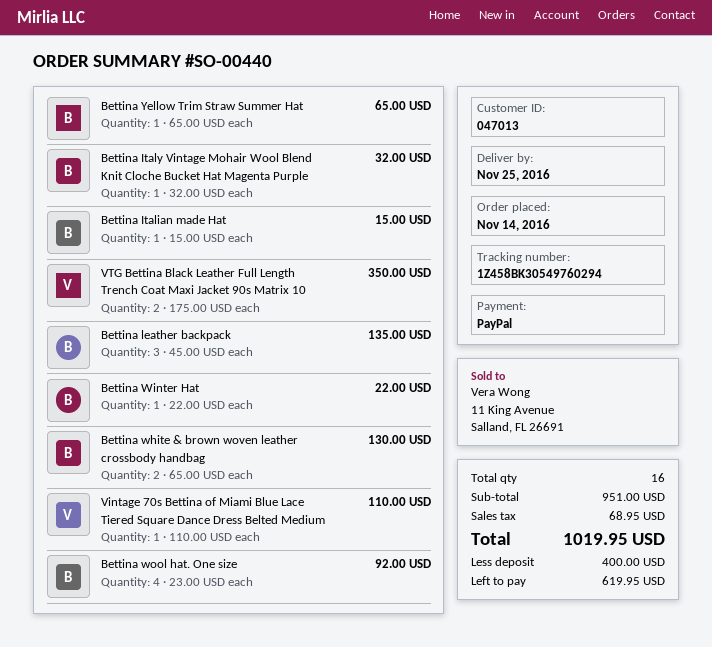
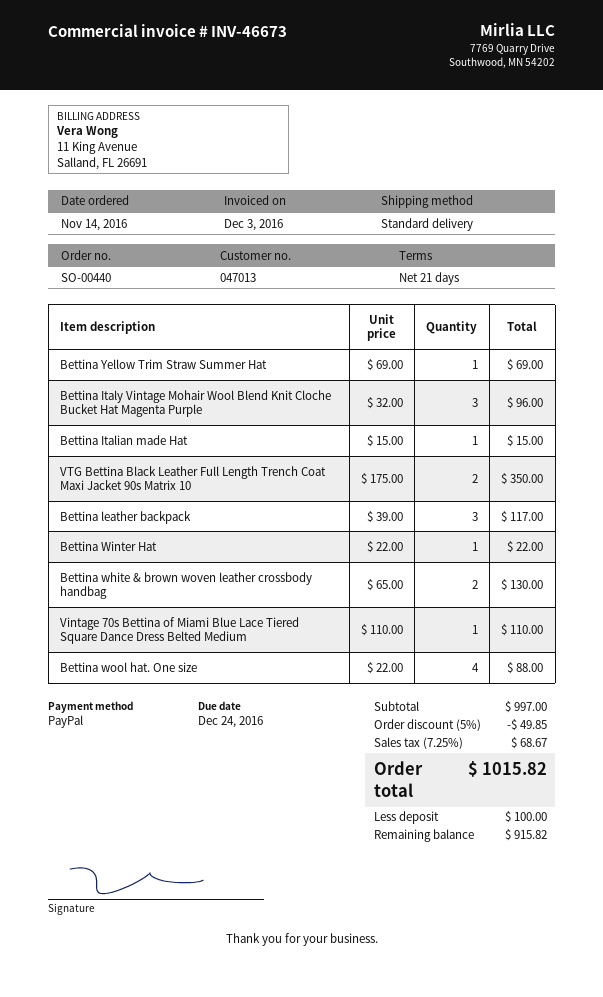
Bettina Yellow Trim Straw Summer Hat: 1 x 65.00 = 65.00 -> 1 x 69.00 = 69.00
Bettina Italy Vintage Mohair Wool Blend Knit Cloche Bucket Hat Magenta Purple: 1 x 32.00 = 32.00 -> 3 x 32.00 = 96.00
Bettina leather backpack: 3 x 45.00 = 135.00 -> 3 x 39.00 = 117.00
Bettina wool hat. One size: 4 x 23.00 = 92.00 -> 4 x 22.00 = 88.00
subtotal: 951.00 -> 997.00
discount: none -> 5% = 49.85
tax: 68.95 -> 68.67
total: 1019.95 -> 1015.82
deposit: 400.00 -> 100.00
balance: 619.95 -> 915.82

